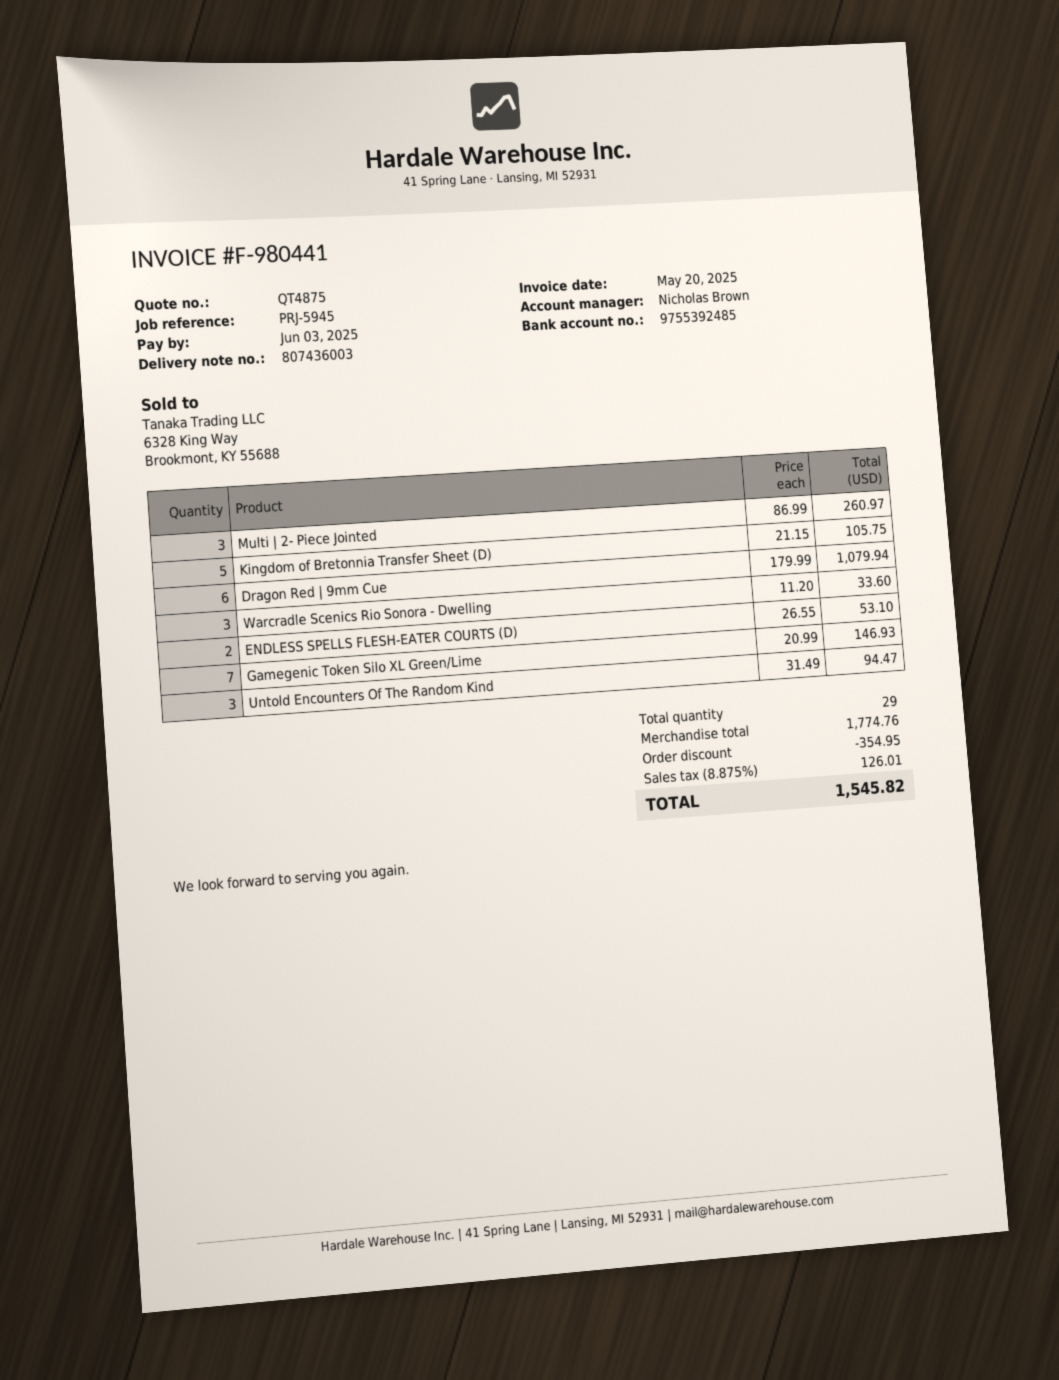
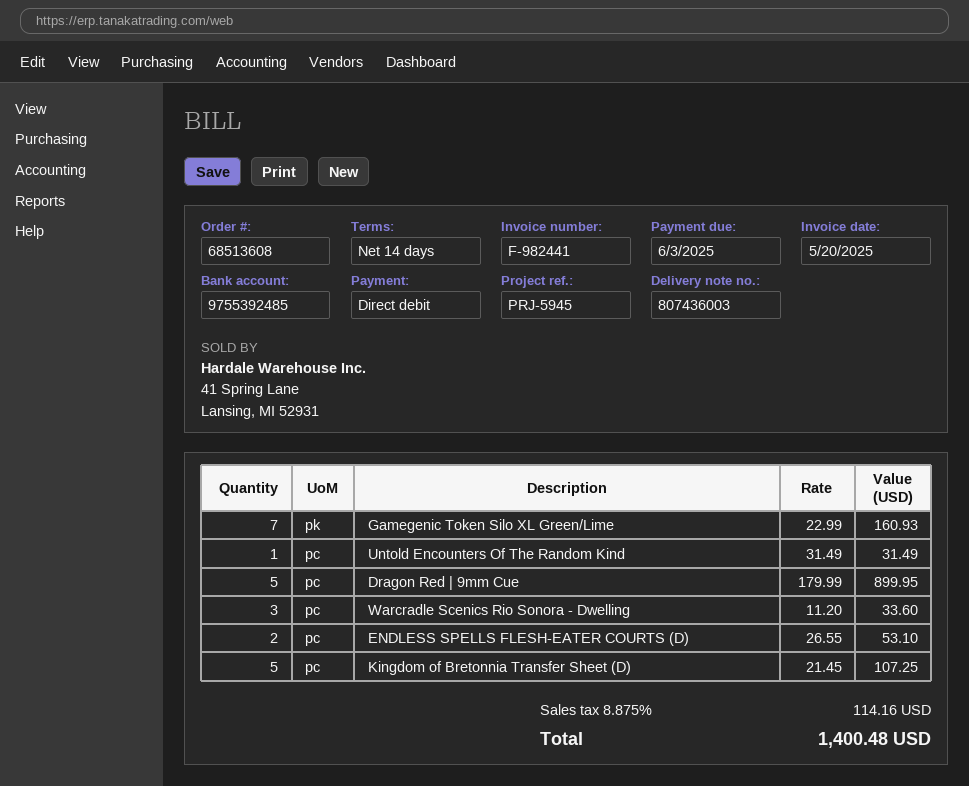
invoice number: F-980441 -> F-982441
Multi | 2- Piece Jointed: 3 x 86.99 = 260.97 -> none
Kingdom of Bretonnia Transfer Sheet (D): 5 x 21.15 = 105.75 -> 5 x 21.45 = 107.25
Dragon Red | 9mm Cue: 6 x 179.99 = 1079.94 -> 5 x 179.99 = 899.95
Gamegenic Token Silo XL Green/Lime: 7 x 20.99 = 146.93 -> 7 x 22.99 = 160.93
Untold Encounters Of The Random Kind: 3 x 31.49 = 94.47 -> 1 x 31.49 = 31.49
discount: 354.95 -> none
tax: 8.875% = 126.01 -> 8.875% = 114.16
total: 1545.82 -> 1400.48

